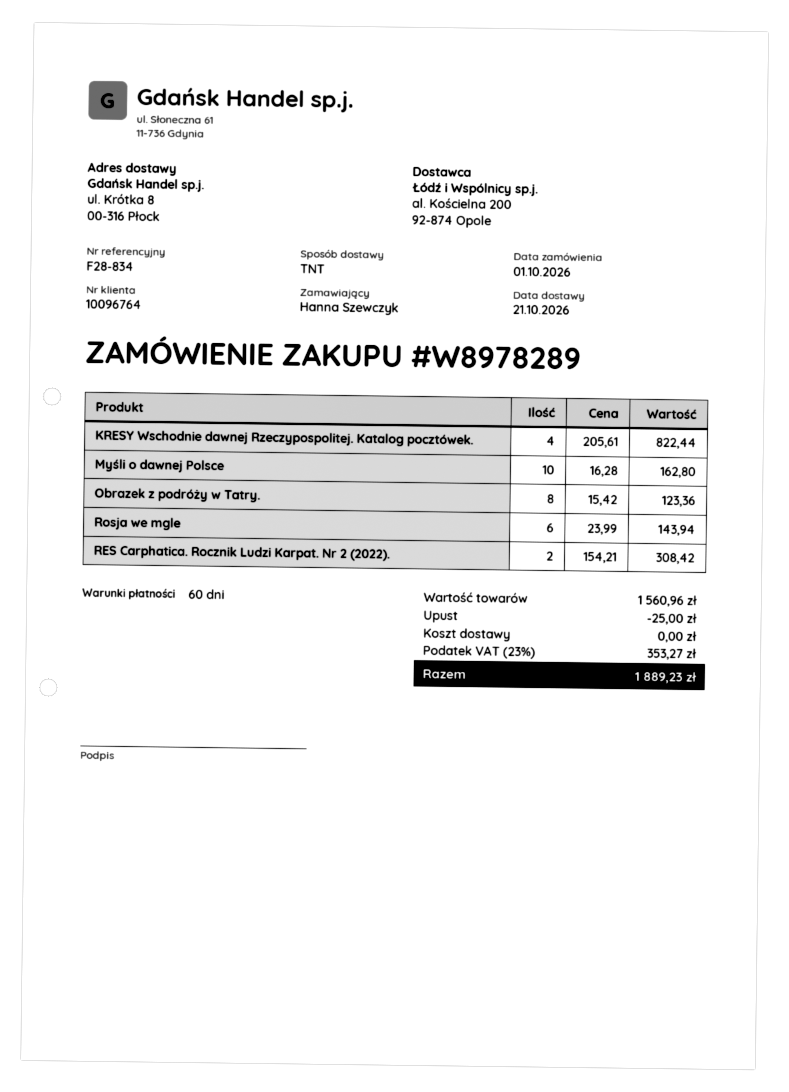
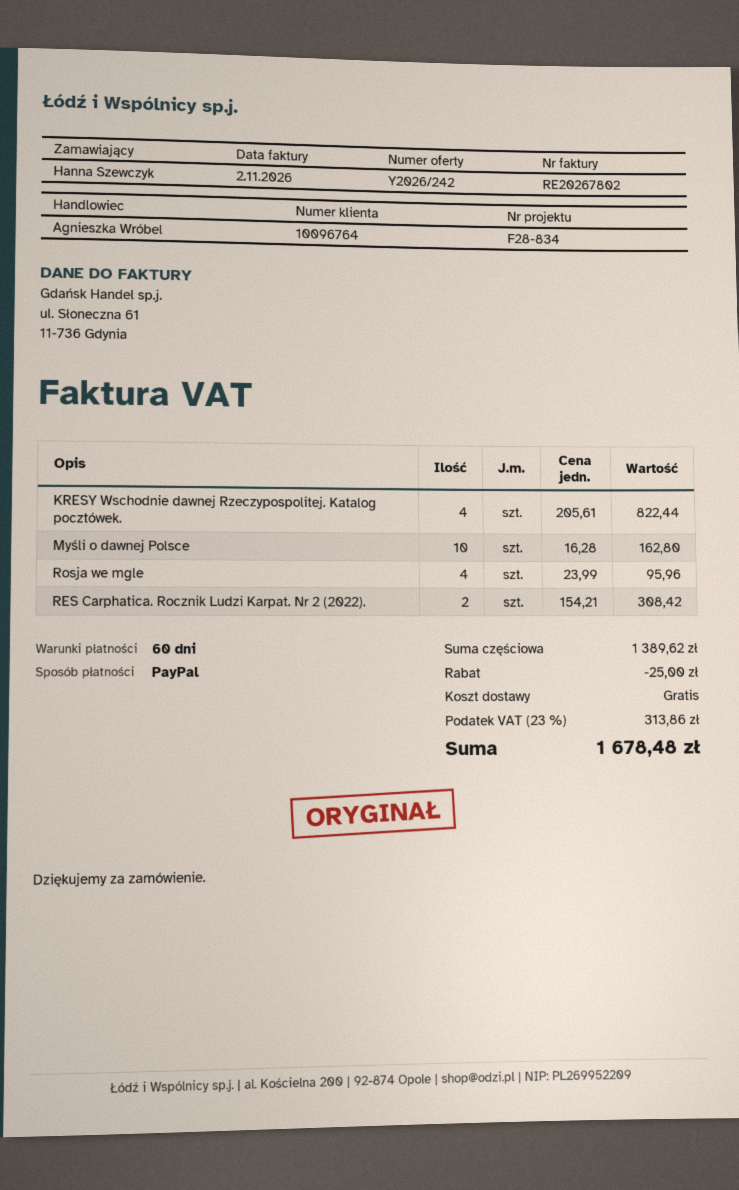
Obrazek z podróży w Tatry.: 8 x 15.42 = 123.36 -> none
Rosja we mgle: 6 x 23.99 = 143.94 -> 4 x 23.99 = 95.96
subtotal: 1560.96 -> 1389.62
tax: 23% = 353.27 -> 23% = 313.86
total: 1889.23 -> 1678.48

